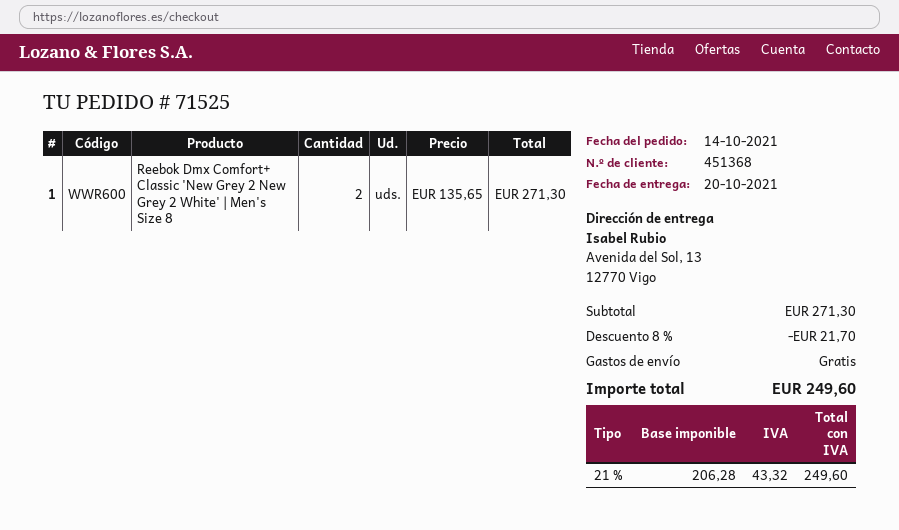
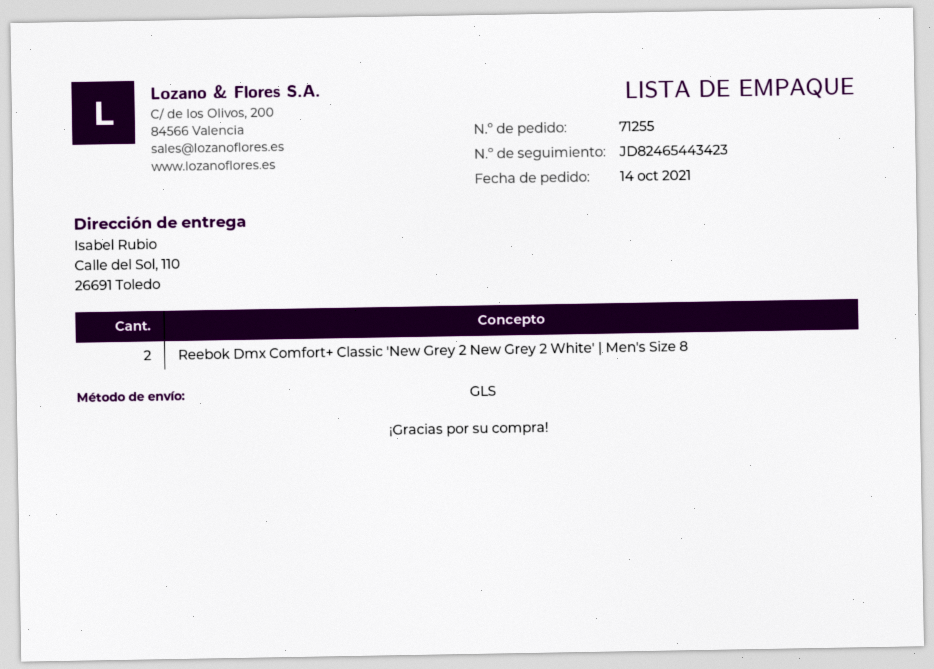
order number: 71525 -> 71255
ship to: Avenida del Sol, 13, 12770 Vigo -> Calle del Sol, 110, 26691 Toledo

